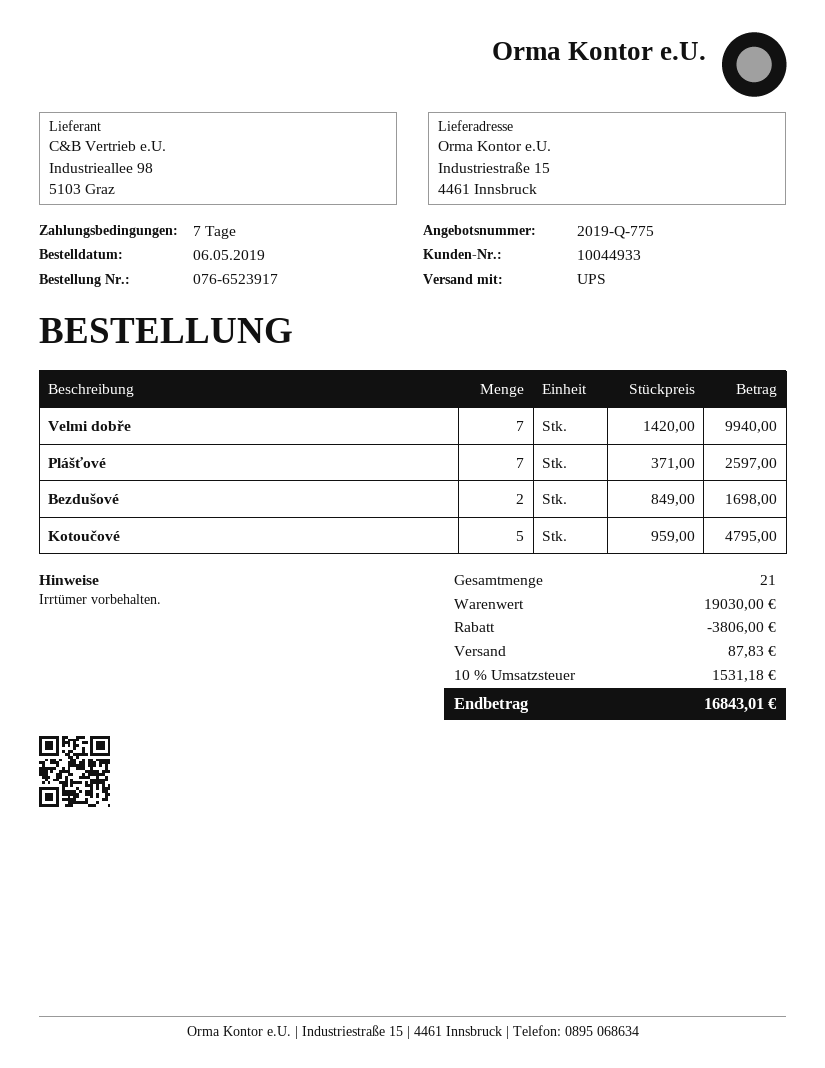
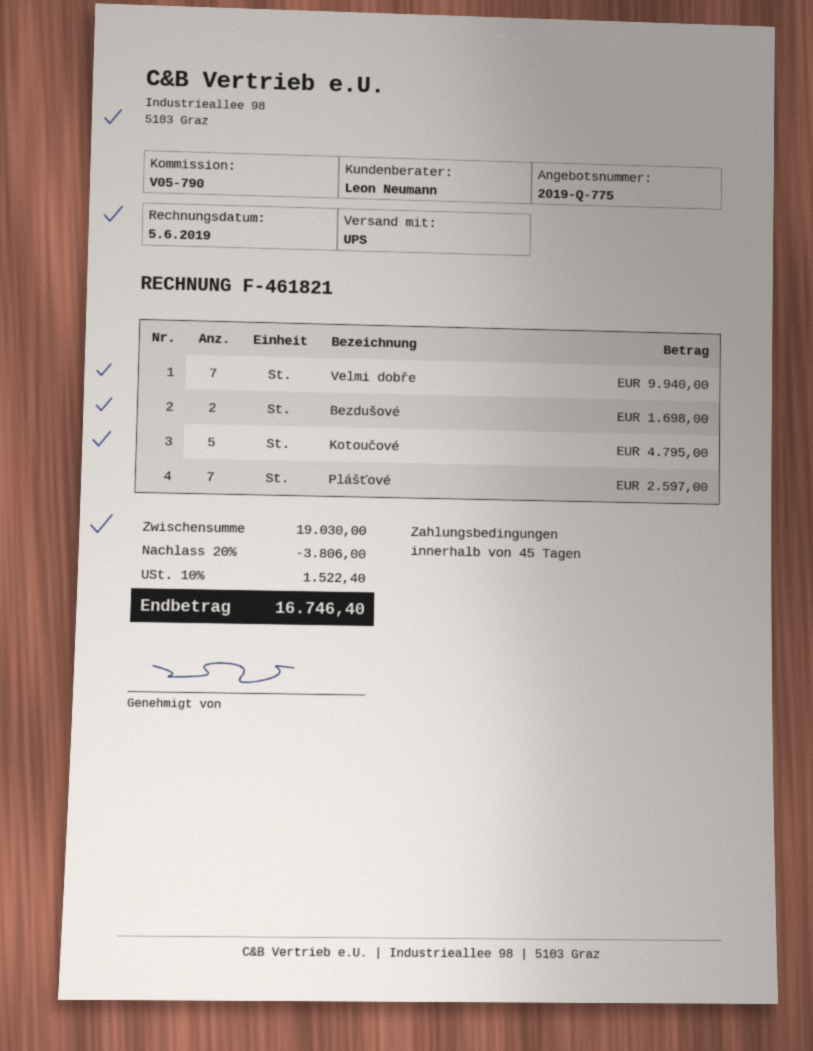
payment terms: 7 days -> 45 days
shipping: 87.83 -> none
tax: 10% = 1531.18 -> 10% = 1522.40
total: 16843.01 -> 16746.40

